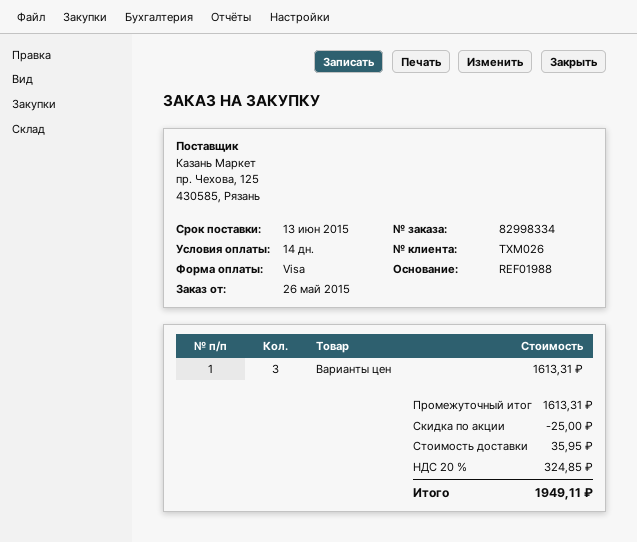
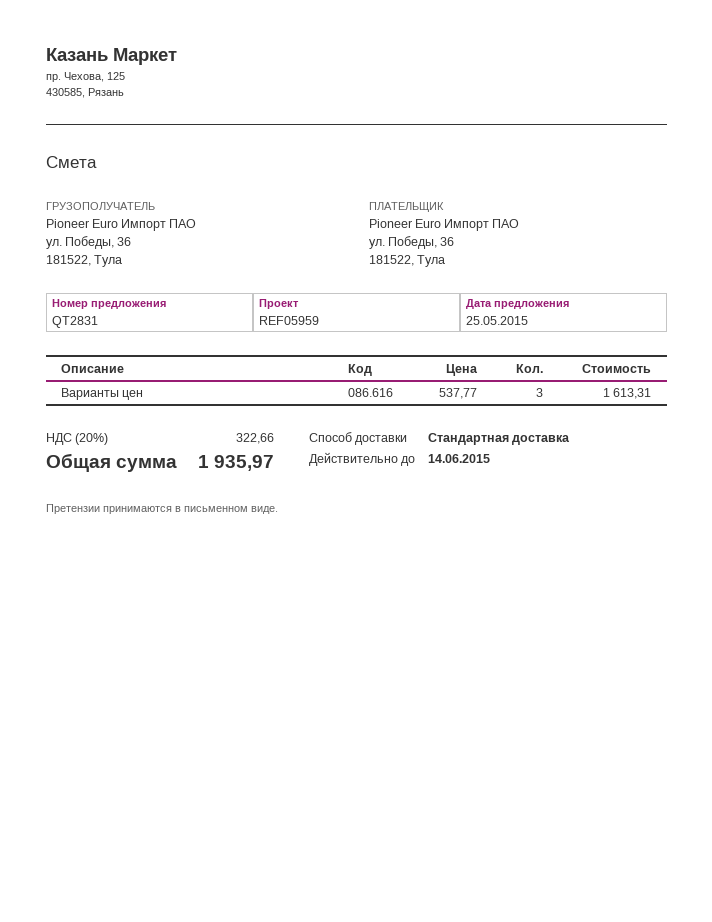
reference: REF01988 -> REF05959
discount: 25.00 -> none
shipping: 35.95 -> none
tax: 20% = 324.85 -> 20% = 322.66
total: 1949.11 -> 1935.97

